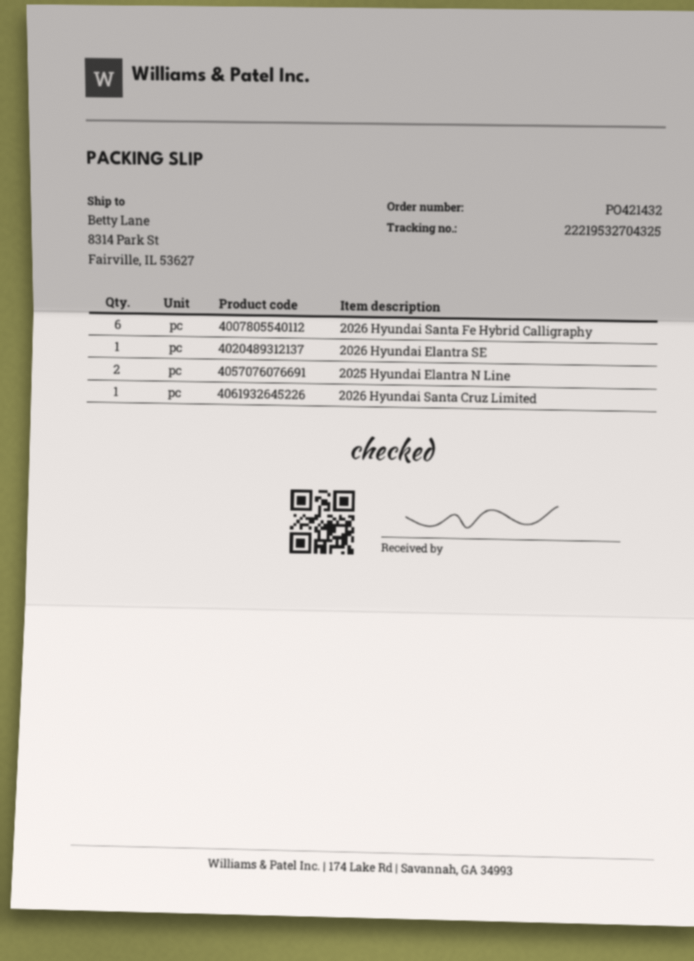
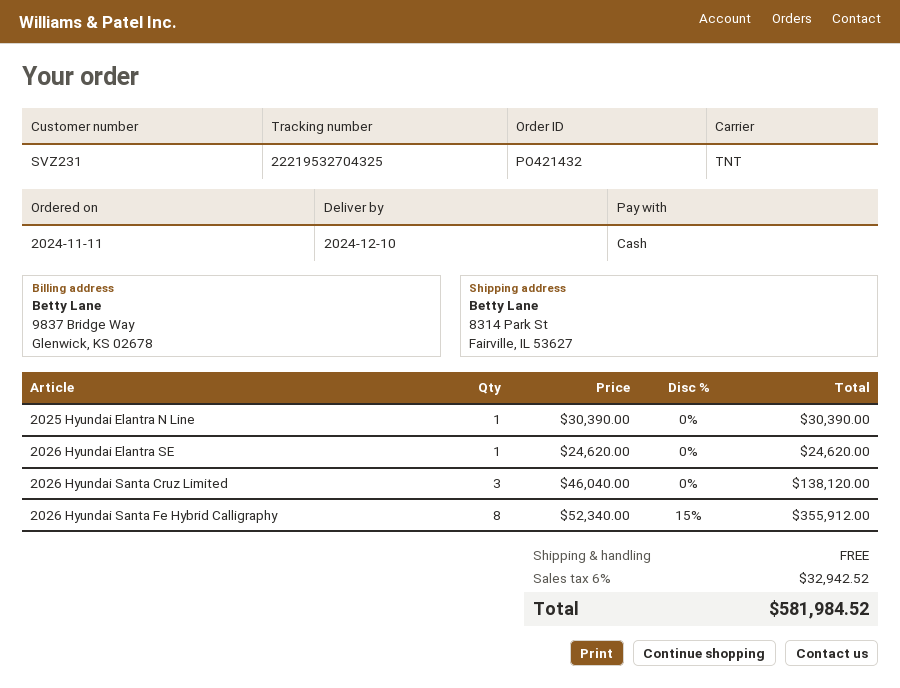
2026 Hyundai Santa Fe Hybrid Calligraphy: 6 -> 8
2025 Hyundai Elantra N Line: 2 -> 1
2026 Hyundai Santa Cruz Limited: 1 -> 3

